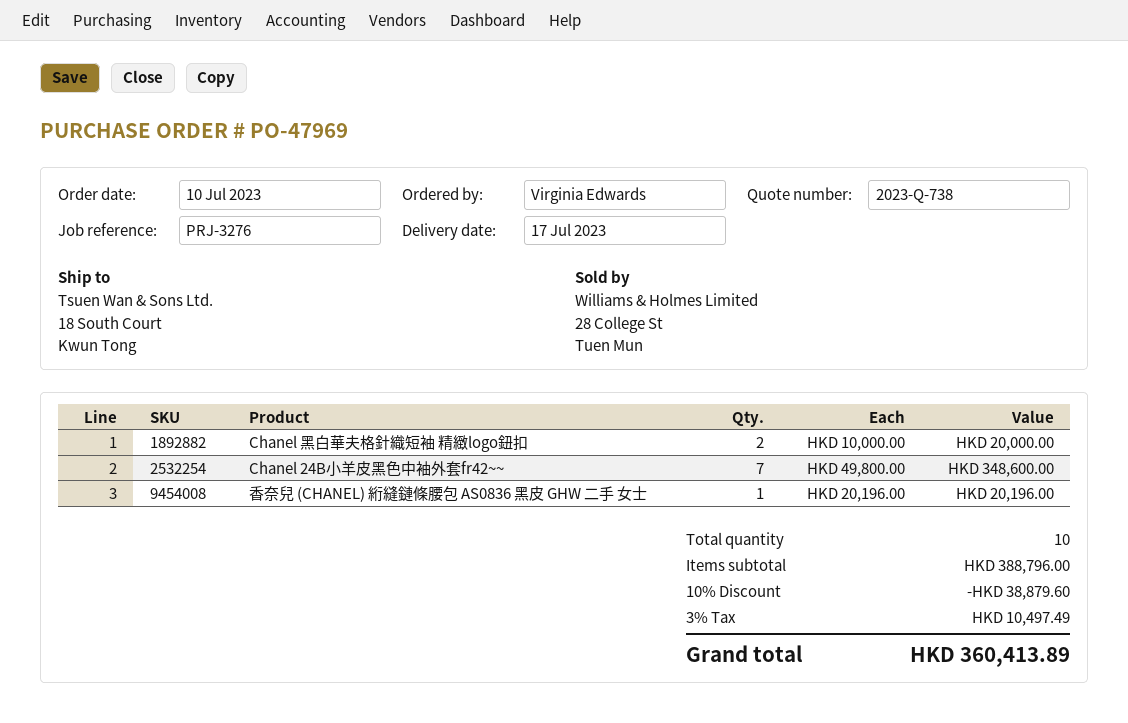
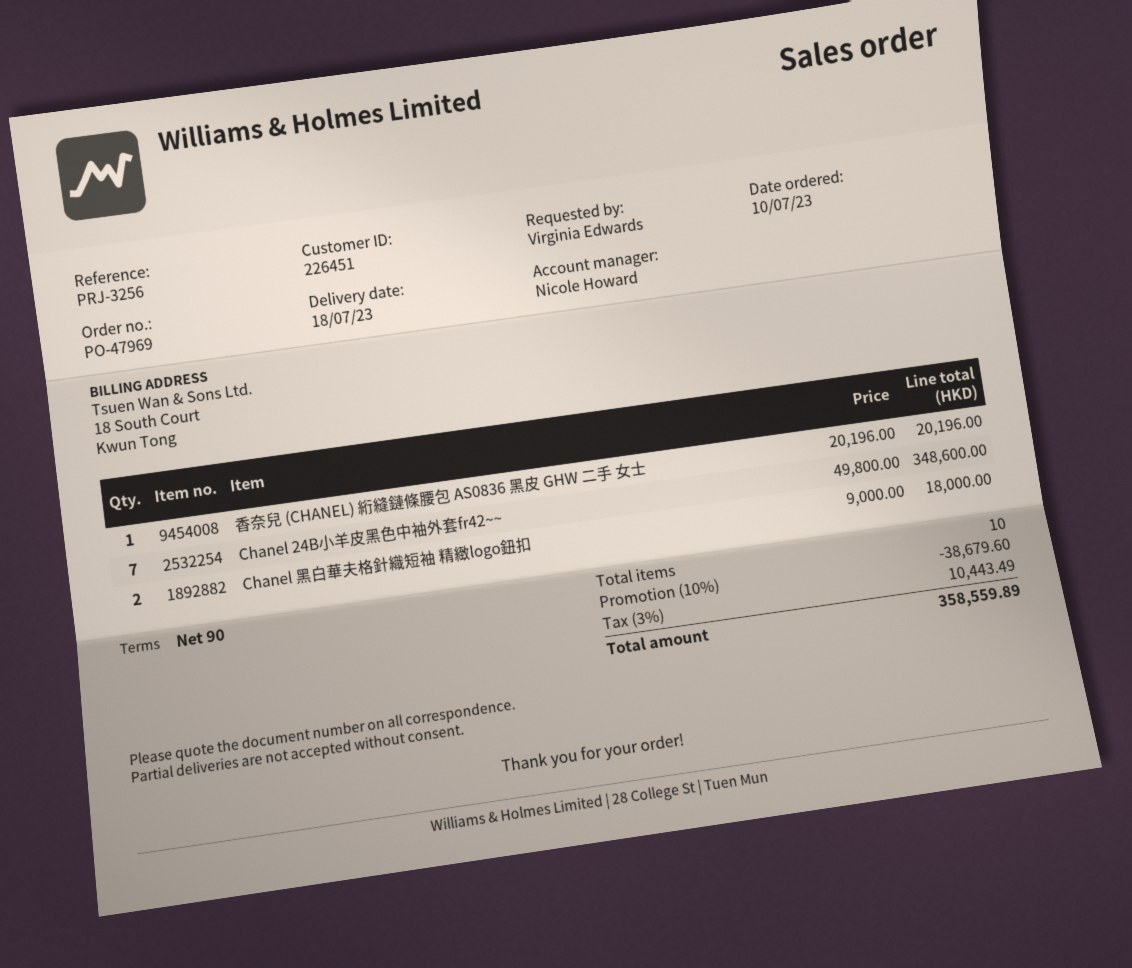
delivery date: 2023-07-17 -> 2023-07-18
reference: PRJ-3276 -> PRJ-3256
Chanel 黑白華夫格針織短袖 精緻logo鈕扣: 2 x 10000.00 = 20000.00 -> 2 x 9000.00 = 18000.00
discount: 10% = 38879.60 -> 10% = 38679.60
tax: 3% = 10497.49 -> 3% = 10443.49
total: 360413.89 -> 358559.89

